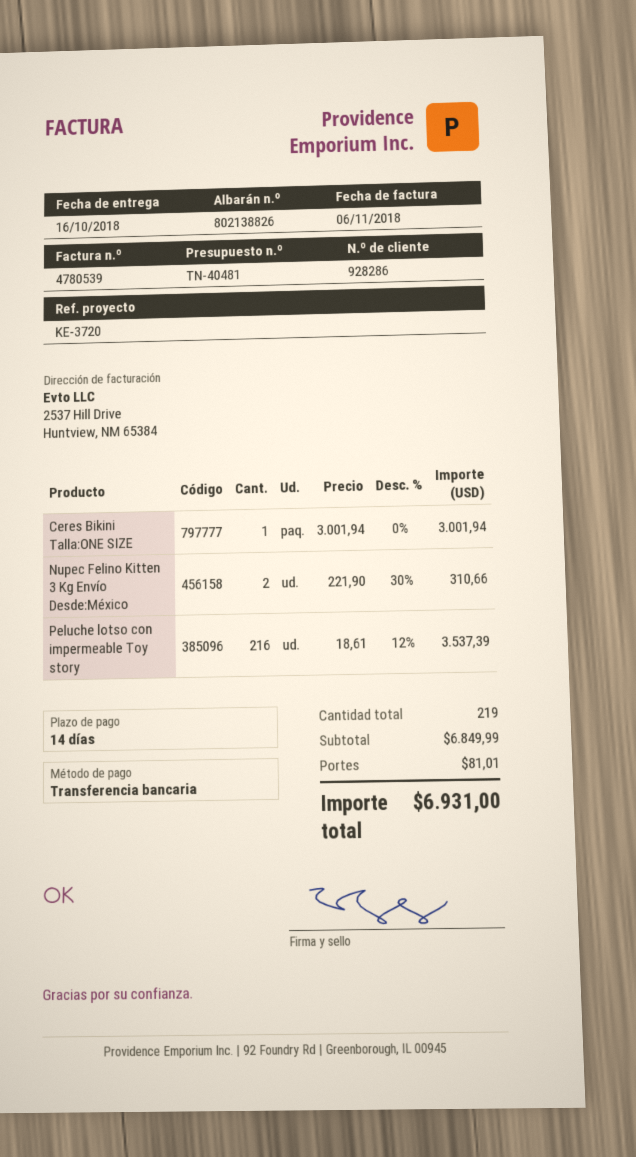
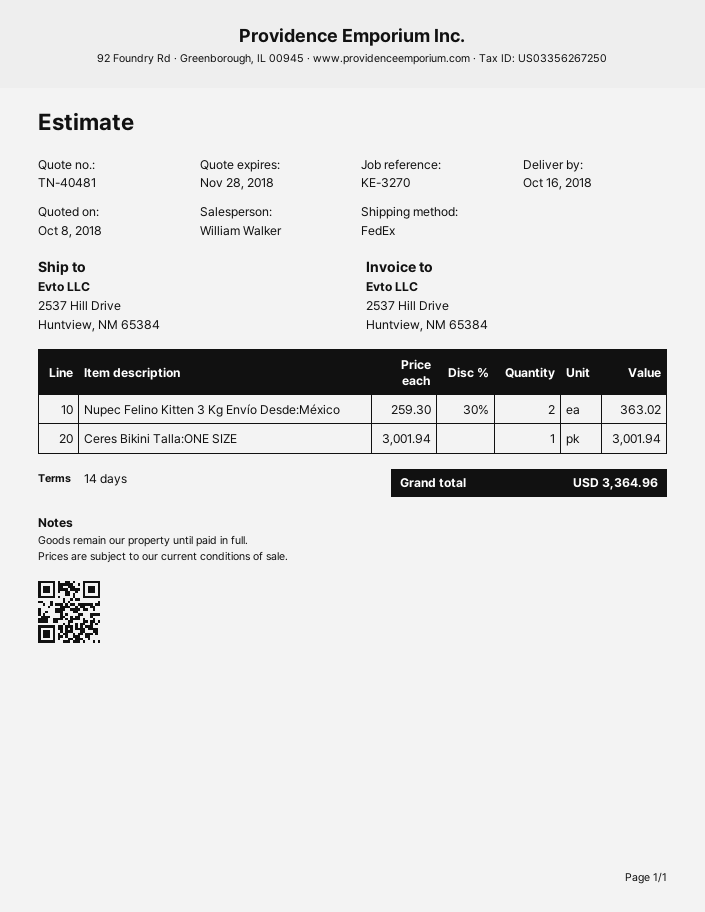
reference: KE-3720 -> KE-3270
Nupec Felino Kitten 3 Kg Envío Desde:México: 2 x 221.90 - 30% = 310.66 -> 2 x 259.30 - 30% = 363.02
Peluche lotso con impermeable Toy story: 216 x 18.61 - 12% = 3537.39 -> none
shipping: 81.01 -> none
total: 6931.00 -> 3364.96

